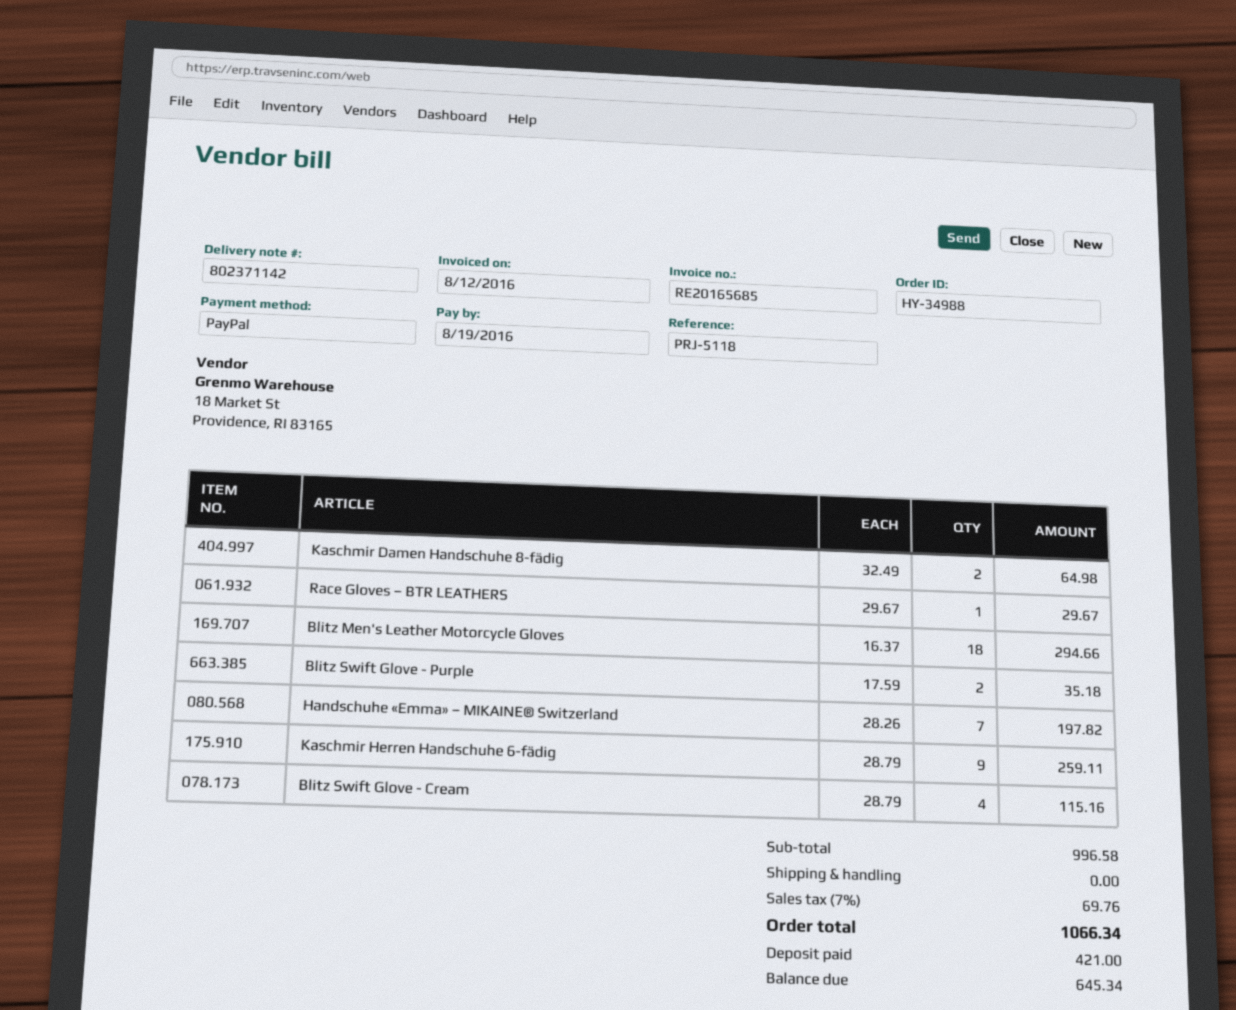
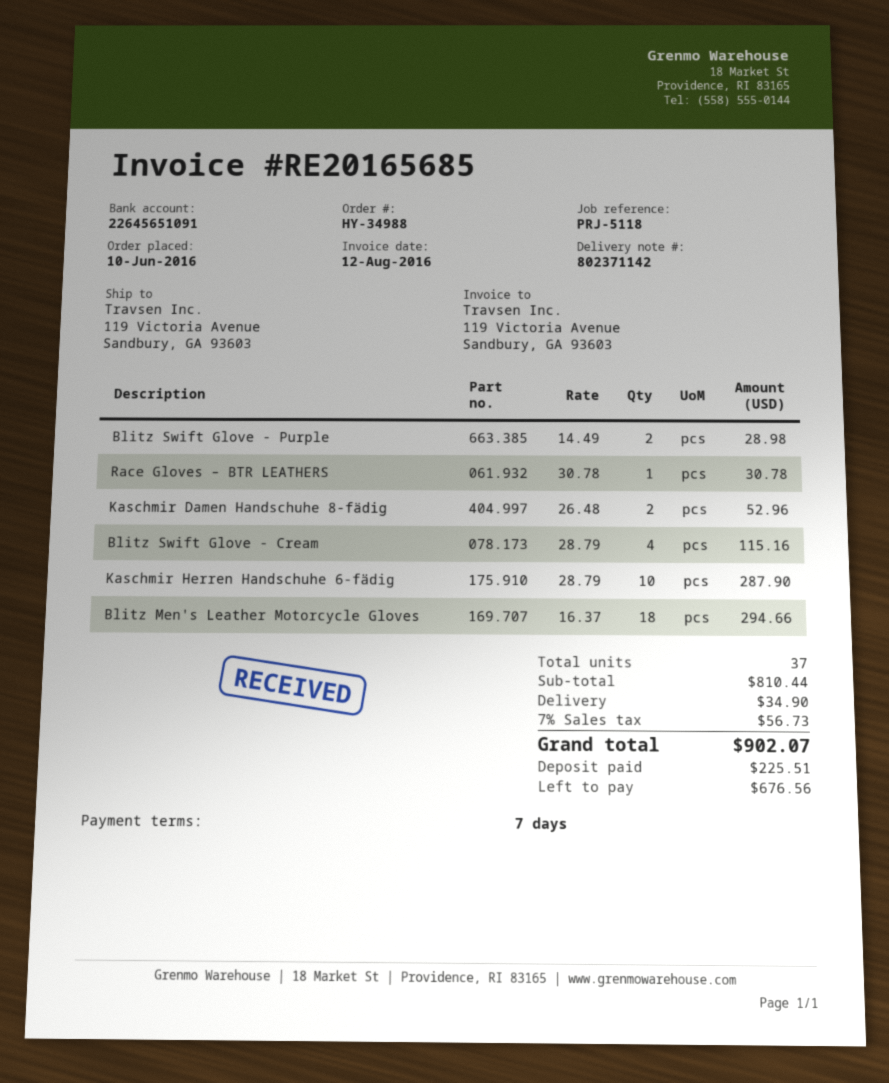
Kaschmir Damen Handschuhe 8-fädig: 2 x 32.49 = 64.98 -> 2 x 26.48 = 52.96
Race Gloves – BTR LEATHERS: 1 x 29.67 = 29.67 -> 1 x 30.78 = 30.78
Blitz Swift Glove - Purple: 2 x 17.59 = 35.18 -> 2 x 14.49 = 28.98
Handschuhe «Emma» – MIKAINE® Switzerland: 7 x 28.26 = 197.82 -> none
Kaschmir Herren Handschuhe 6-fädig: 9 x 28.79 = 259.11 -> 10 x 28.79 = 287.90
subtotal: 996.58 -> 810.44
shipping: 0.00 -> 34.90
tax: 7% = 69.76 -> 7% = 56.73
total: 1066.34 -> 902.07
deposit: 421.00 -> 225.51
balance: 645.34 -> 676.56

